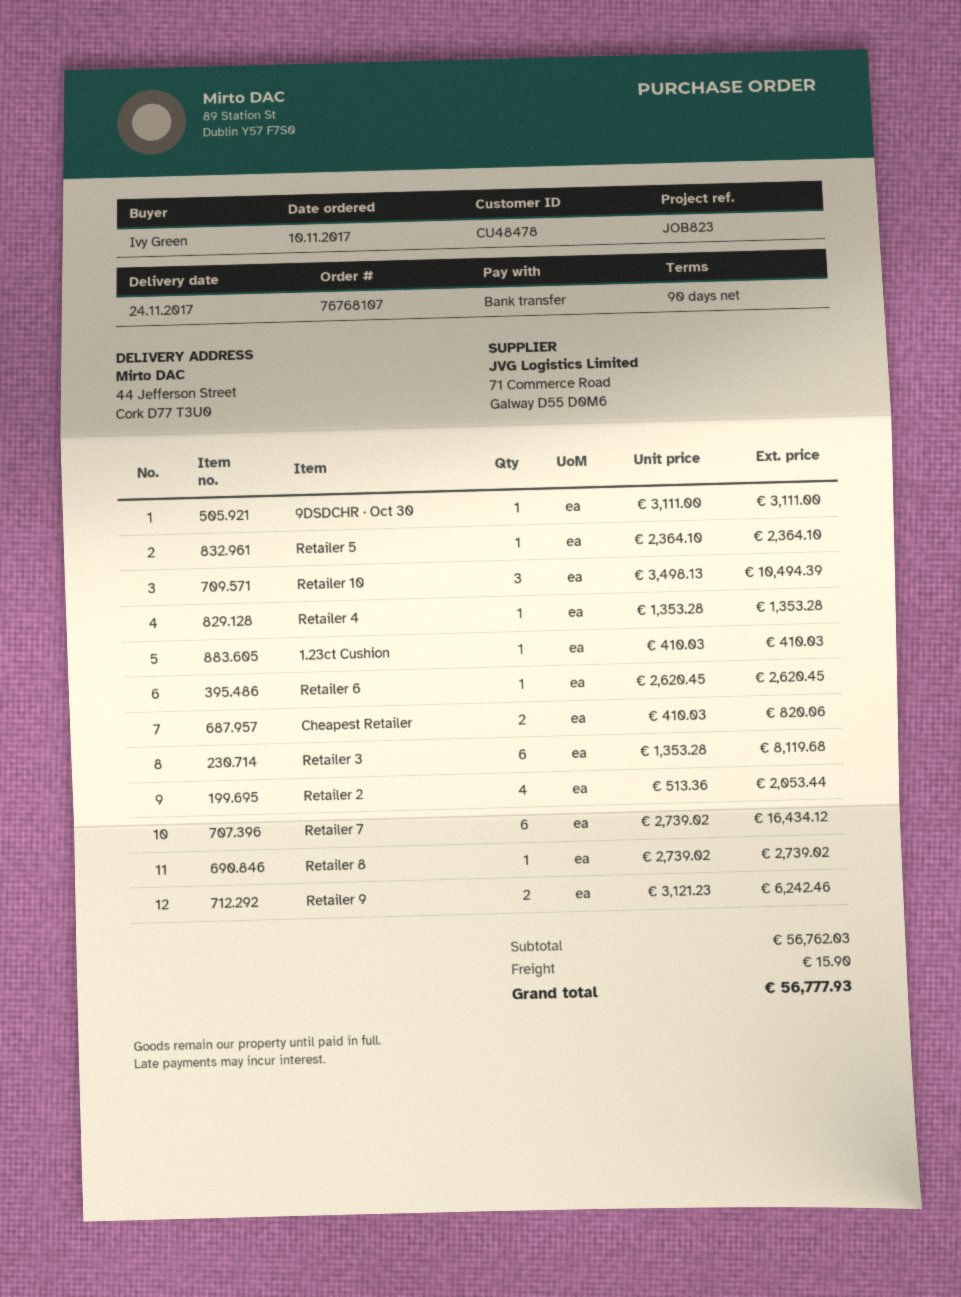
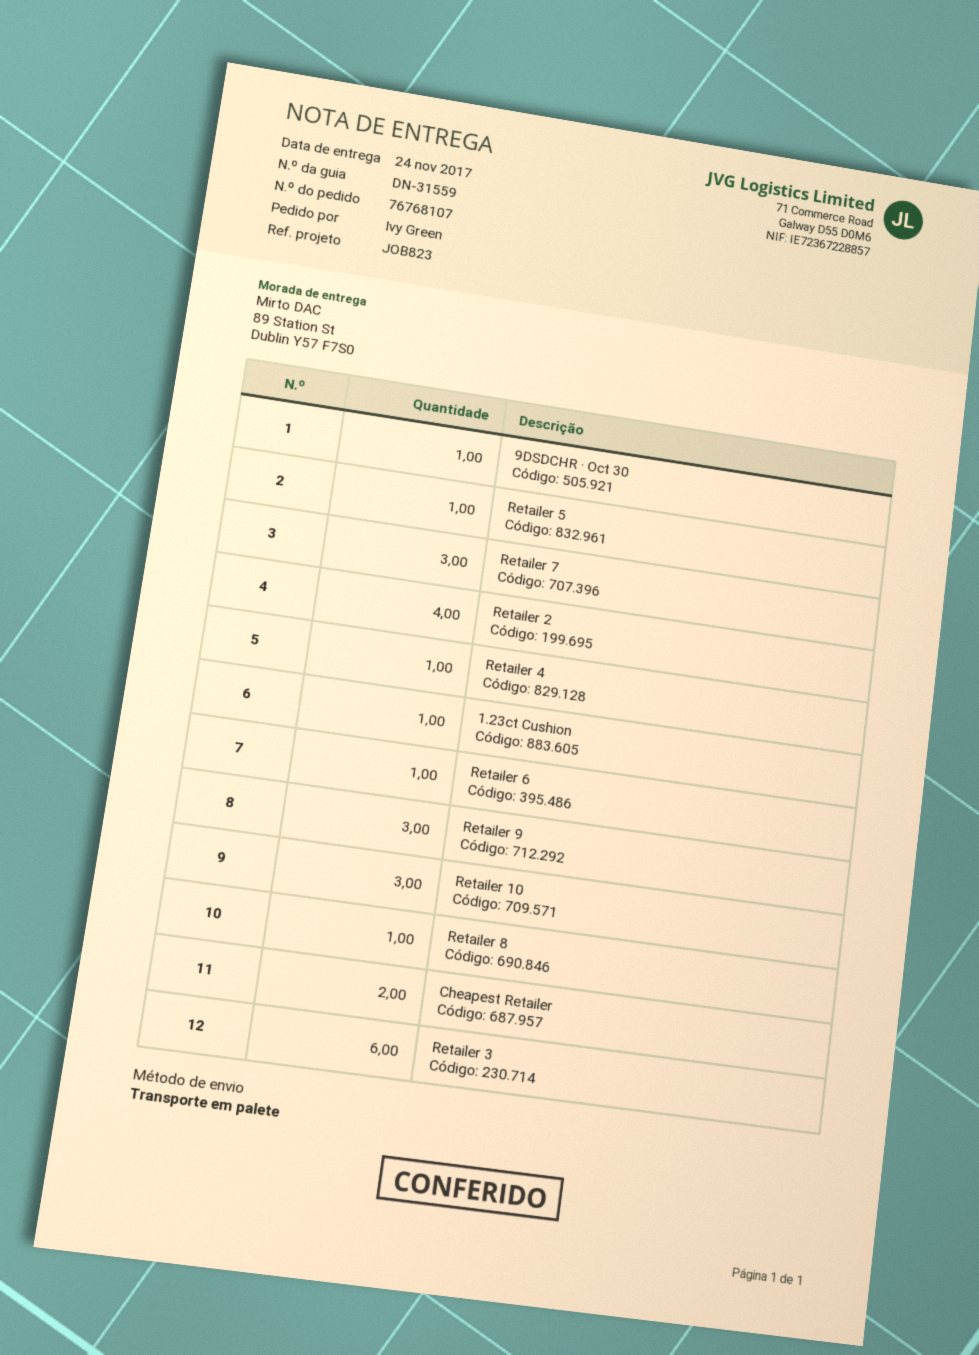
ship to: 44 Jefferson Street, Cork D77 T3U0 -> 89 Station St, Dublin Y57 F7S0
Retailer 7: 6 -> 3
Retailer 9: 2 -> 3

